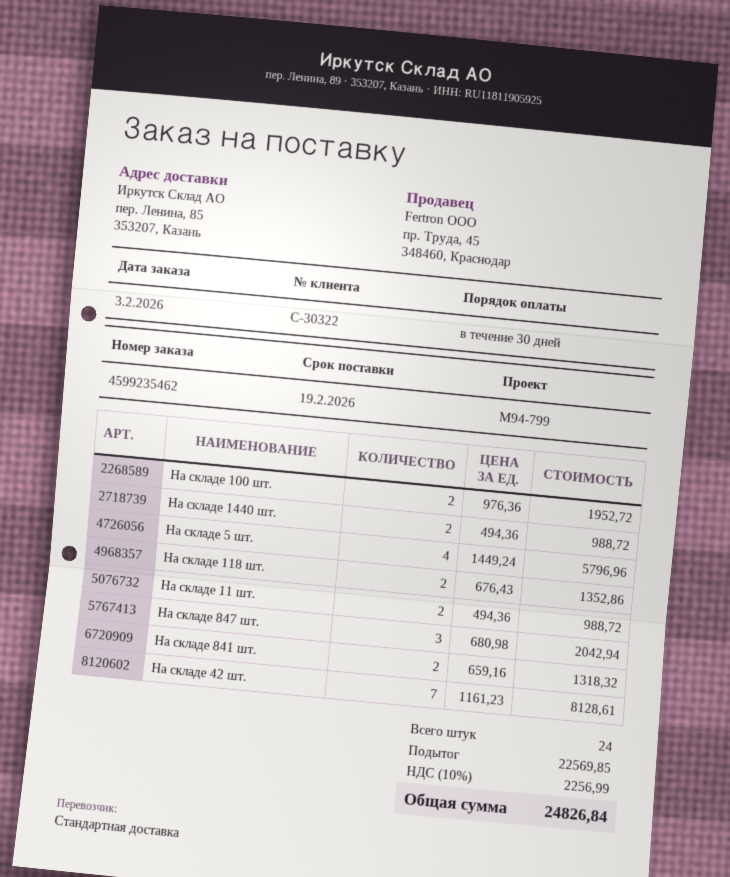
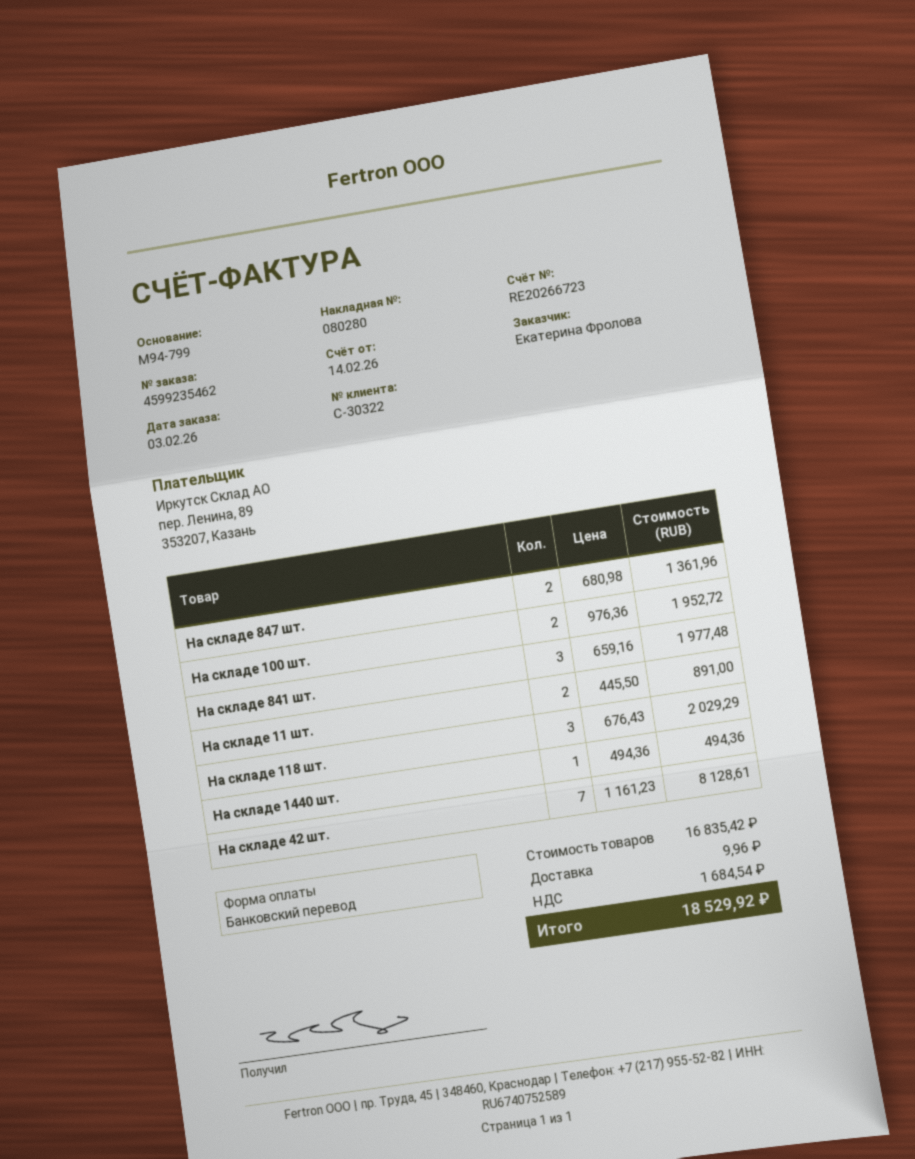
На складе 1440 шт.: 2 x 494.36 = 988.72 -> 1 x 494.36 = 494.36
На складе 5 шт.: 4 x 1449.24 = 5796.96 -> none
На складе 118 шт.: 2 x 676.43 = 1352.86 -> 3 x 676.43 = 2029.29
На складе 11 шт.: 2 x 494.36 = 988.72 -> 2 x 445.50 = 891.00
На складе 847 шт.: 3 x 680.98 = 2042.94 -> 2 x 680.98 = 1361.96
На складе 841 шт.: 2 x 659.16 = 1318.32 -> 3 x 659.16 = 1977.48
subtotal: 22569.85 -> 16835.42
shipping: none -> 9.96
tax: 2256.99 -> 1684.54
total: 24826.84 -> 18529.92

